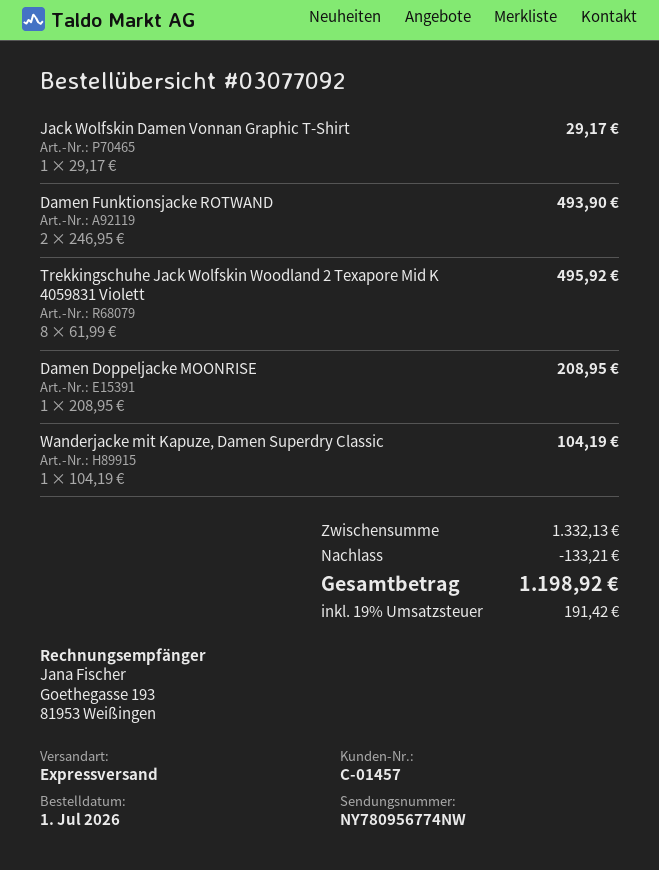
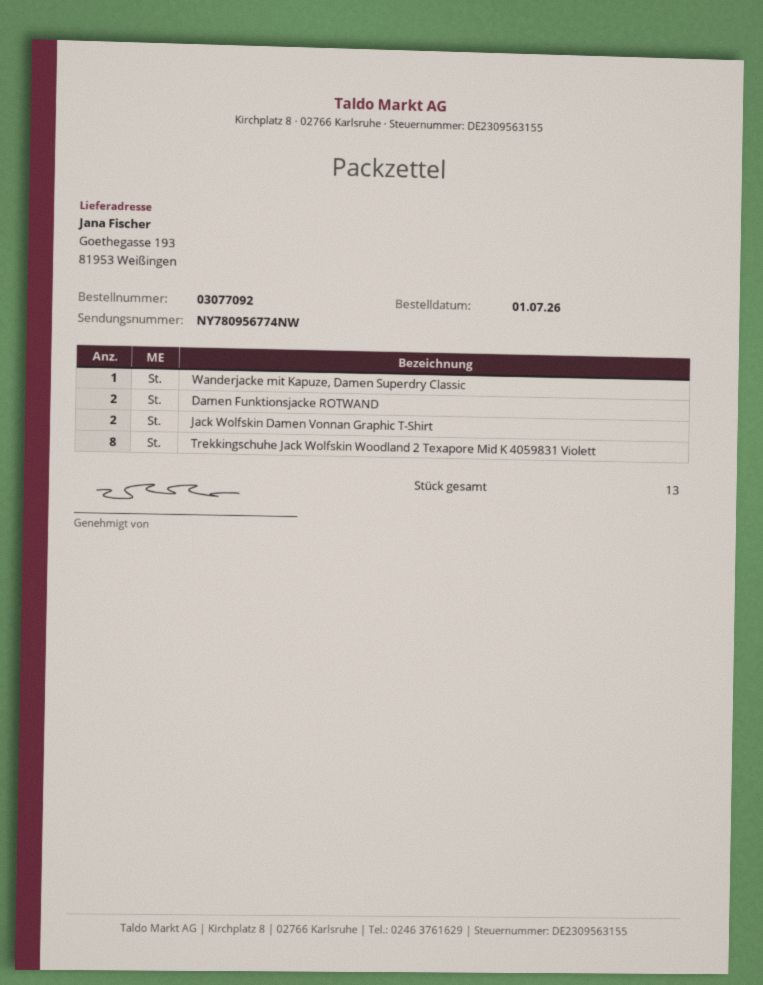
Jack Wolfskin Damen Vonnan Graphic T-Shirt: 1 -> 2
Damen Doppeljacke MOONRISE: 1 -> none

